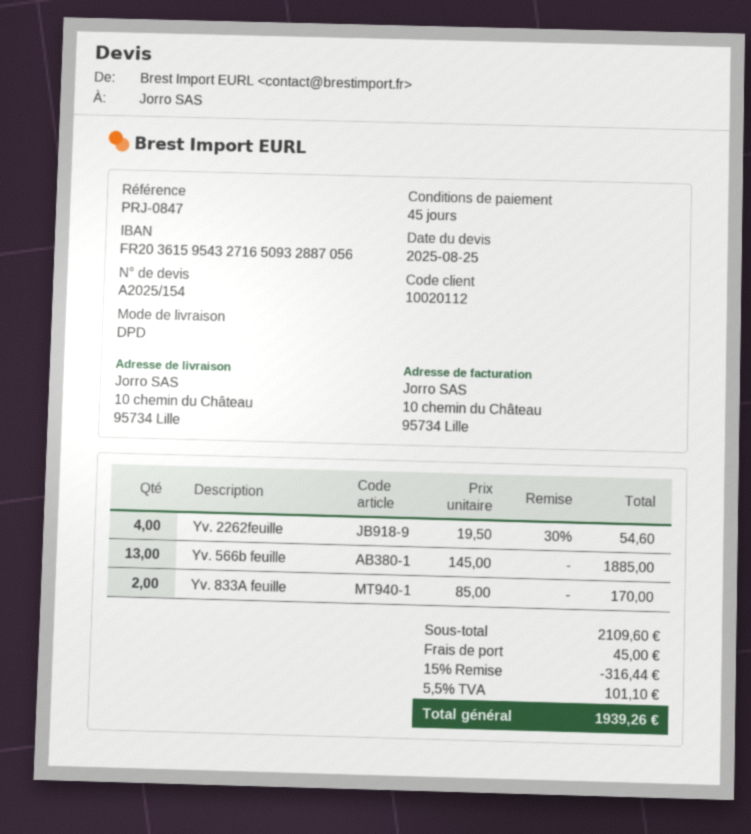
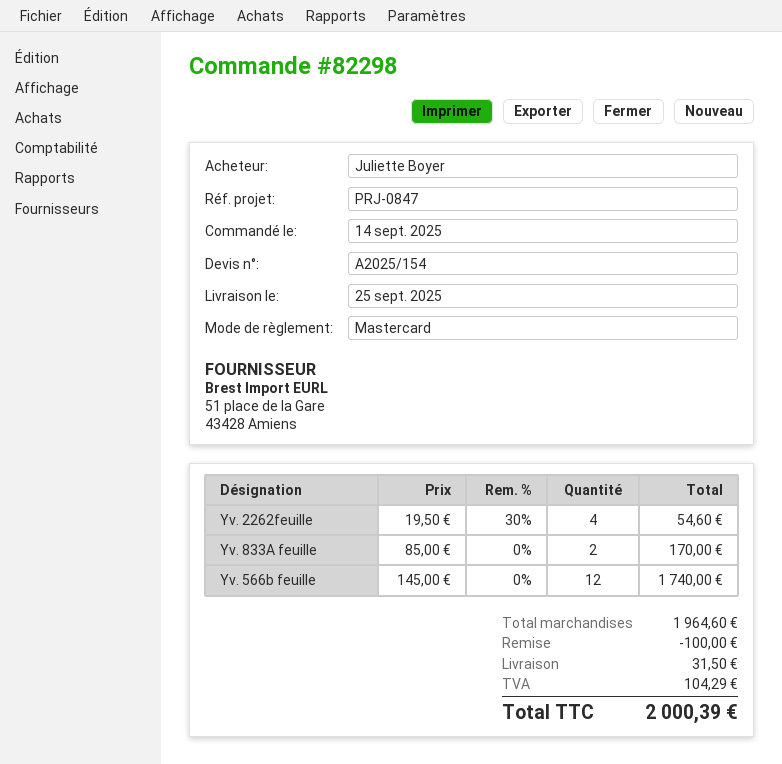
Yv. 566b feuille: 13 x 145.00 = 1885.00 -> 12 x 145.00 = 1740.00
subtotal: 2109.60 -> 1964.60
discount: 316.44 -> 100.00
shipping: 45.00 -> 31.50
tax: 101.10 -> 104.29
total: 1939.26 -> 2000.39

